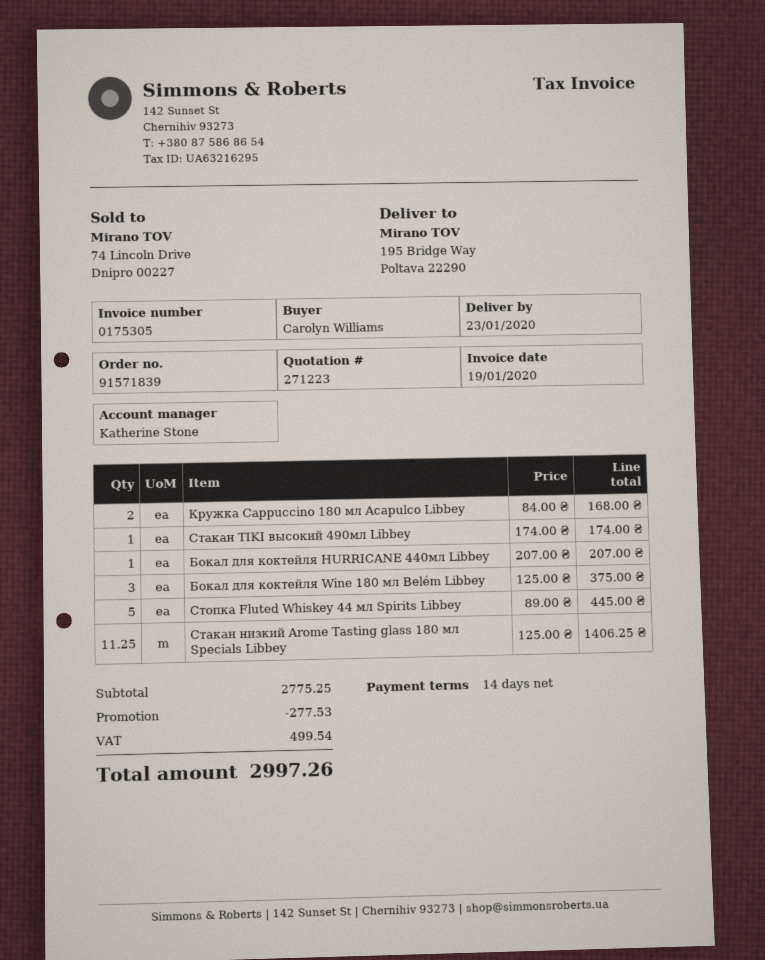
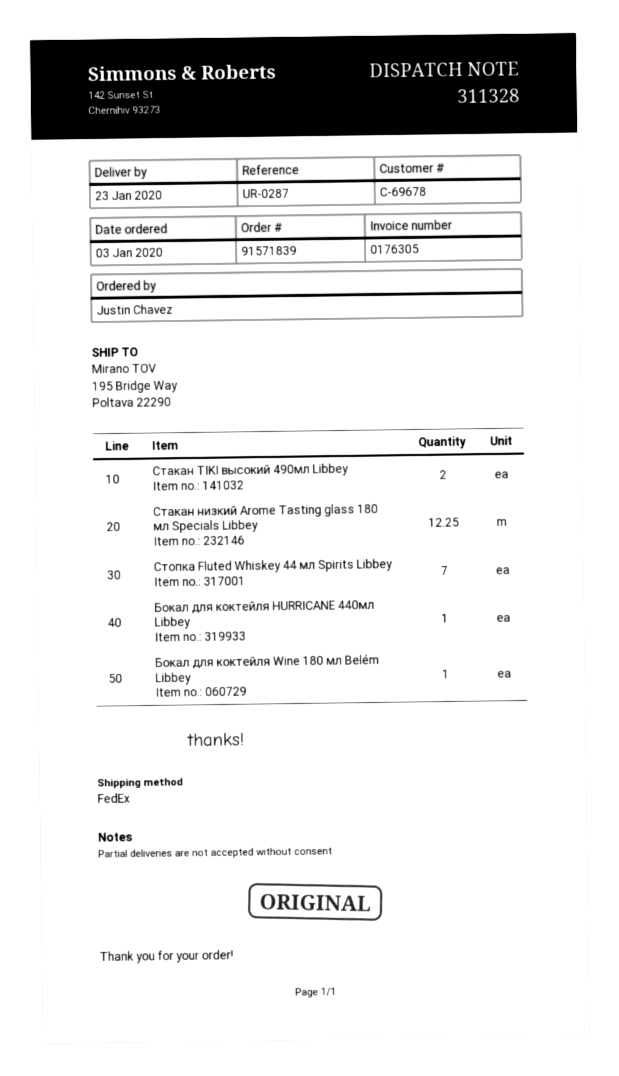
invoice number: 0175305 -> 0176305
ordered by: Carolyn Williams -> Justin Chavez
Кружка Cappuccino 180 мл Acapulco Libbey: 2 -> none
Стакан TIKI высокий 490мл Libbey: 1 -> 2
Бокал для коктейля Wine 180 мл Belém Libbey: 3 -> 1
Стопка Fluted Whiskey 44 мл Spirits Libbey: 5 -> 7
Стакан низкий Arome Tasting glass 180 мл Specials Libbey: 11.25 -> 12.25

